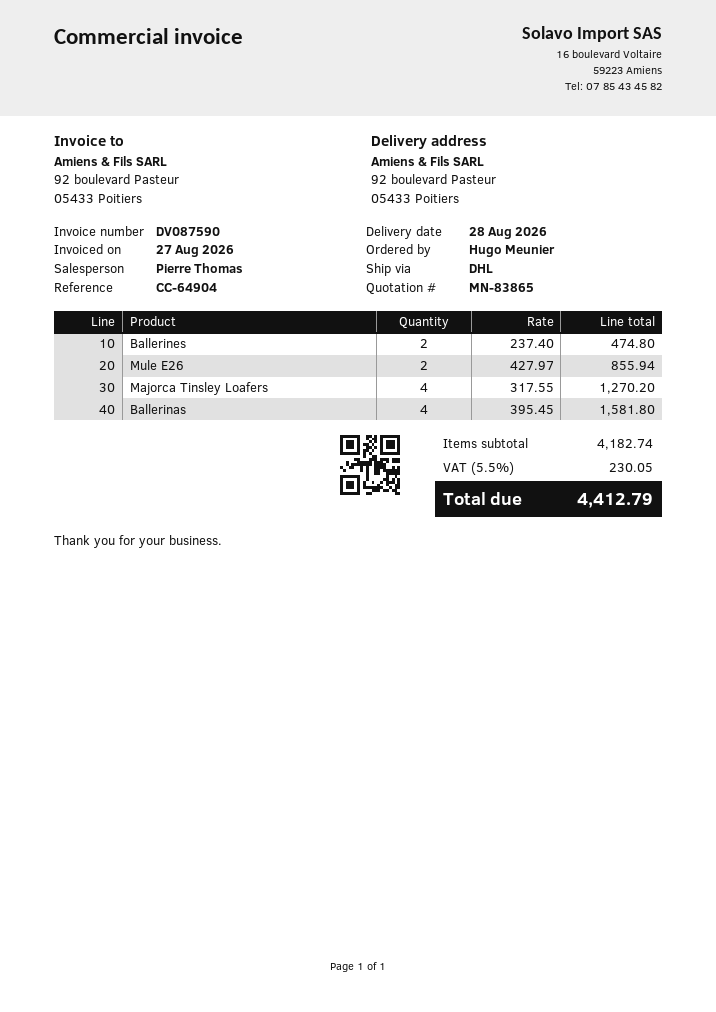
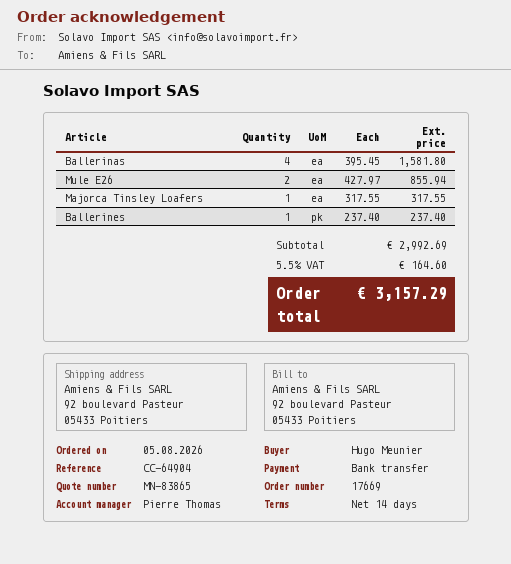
Ballerines: 2 x 237.40 = 474.80 -> 1 x 237.40 = 237.40
Majorca Tinsley Loafers: 4 x 317.55 = 1270.20 -> 1 x 317.55 = 317.55
subtotal: 4182.74 -> 2992.69
tax: 5.5% = 230.05 -> 5.5% = 164.60
total: 4412.79 -> 3157.29

